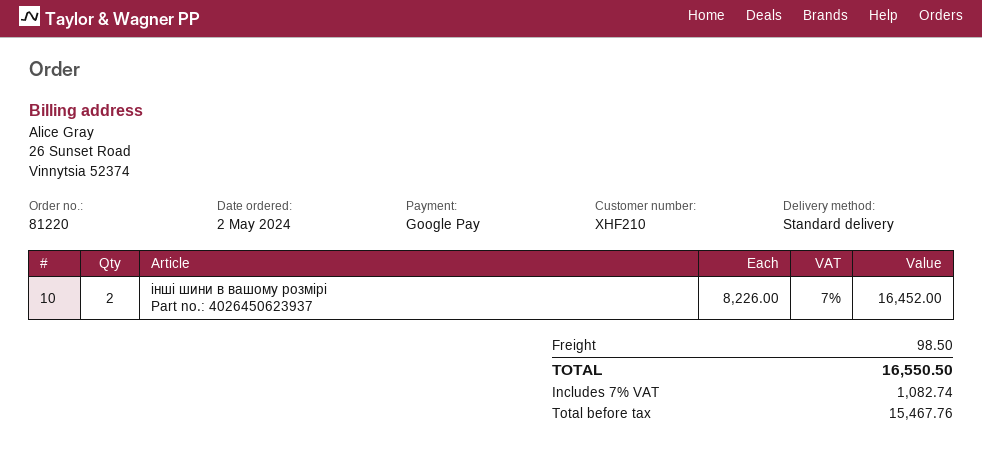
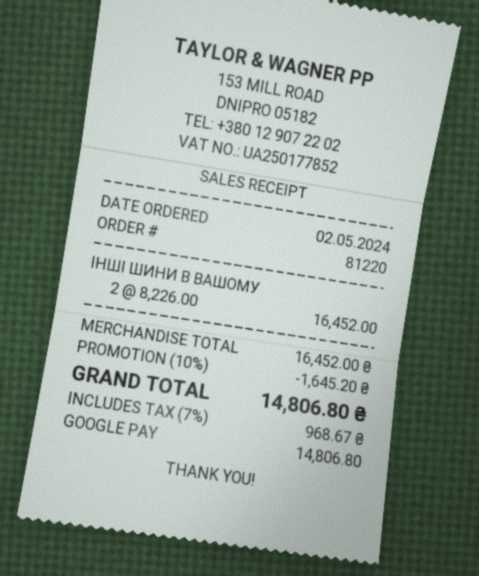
discount: none -> 10% = 1645.20
shipping: 98.50 -> none
tax: 7% = 1082.74 -> 7% = 968.67
total: 16550.50 -> 14806.80

